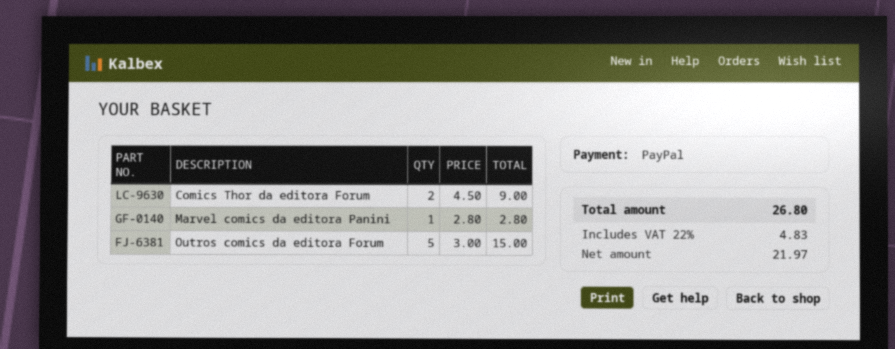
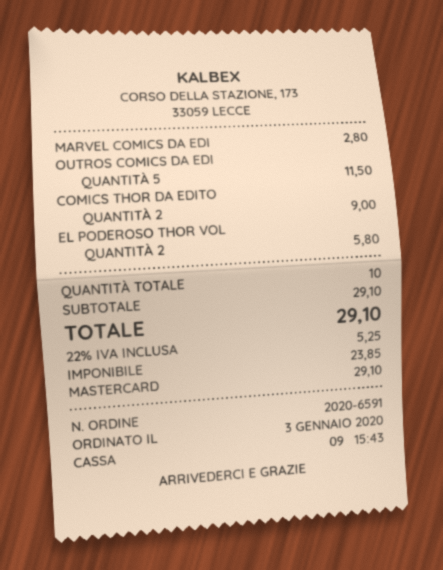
payment method: PayPal -> Mastercard
Outros comics da editora Forum: 5 for 15.00 -> 5 for 11.50
EL PODEROSO THOR VOL: none -> 2 for 5.80
net: 21.97 -> 23.85
tax: 22% = 4.83 -> 22% = 5.25
total: 26.80 -> 29.10

